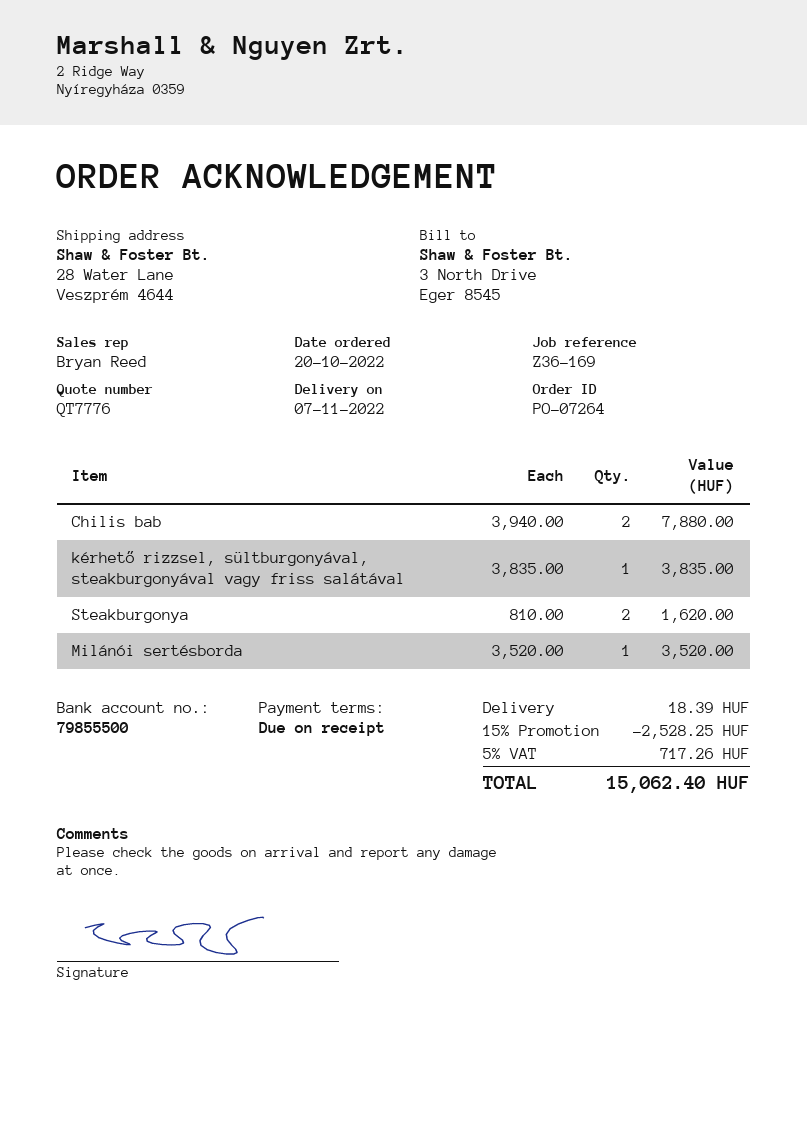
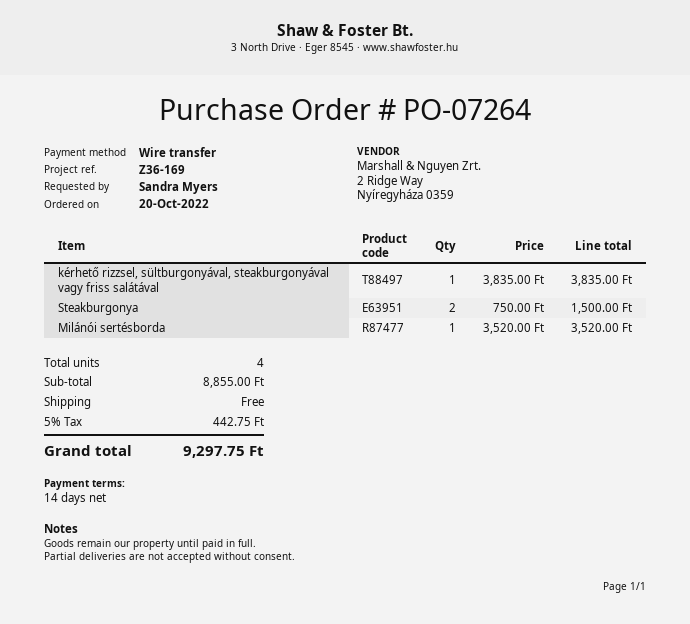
payment terms: on receipt -> 14 days
Chilis bab: 2 x 3940.00 = 7880.00 -> none
Steakburgonya: 2 x 810.00 = 1620.00 -> 2 x 750.00 = 1500.00
discount: 15% = 2528.25 -> none
shipping: 18.39 -> 0.00
tax: 5% = 717.26 -> 5% = 442.75
total: 15062.40 -> 9297.75

